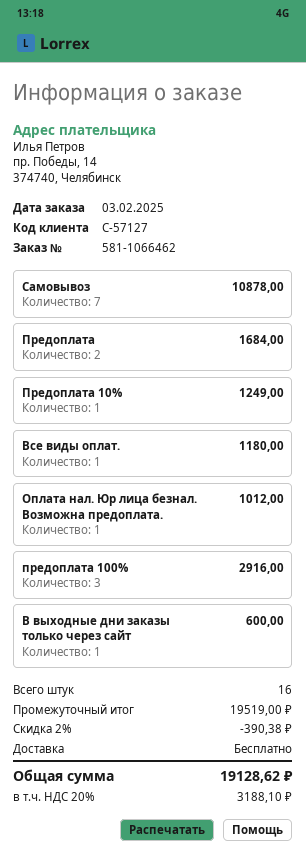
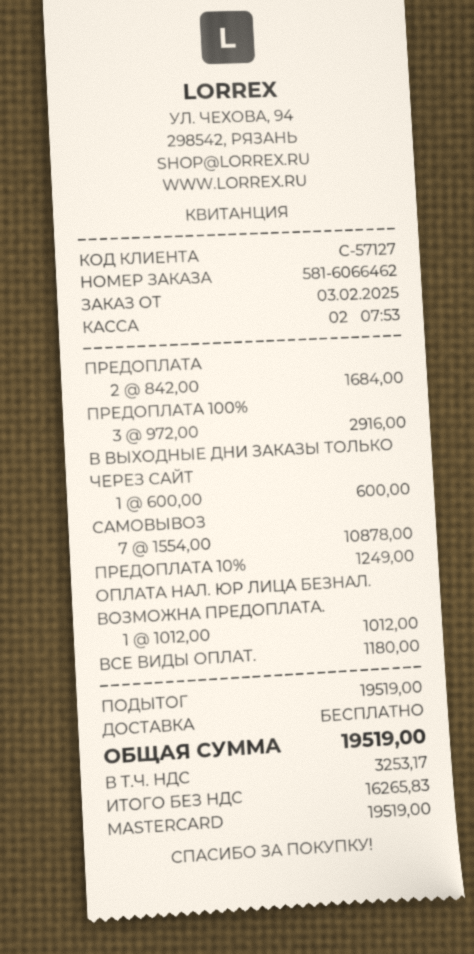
order number: 581-1066462 -> 581-6066462
discount: 2% = 390.38 -> none
tax: 3188.10 -> 3253.17
total: 19128.62 -> 19519.00

